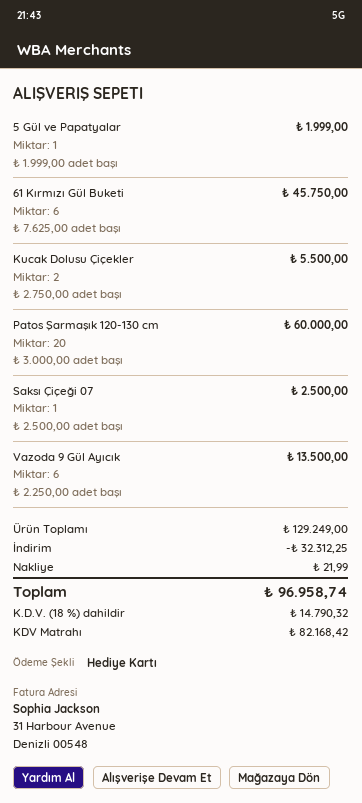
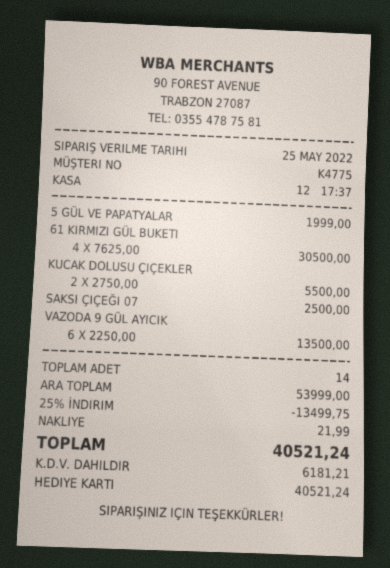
61 Kırmızı Gül Buketi: 6 x 7625.00 = 45750.00 -> 4 x 7625.00 = 30500.00
Patos Şarmaşık 120-130 cm: 20 x 3000.00 = 60000.00 -> none
subtotal: 129249.00 -> 53999.00
discount: 32312.25 -> 13499.75
tax: 14790.32 -> 6181.21
total: 96958.74 -> 40521.24

